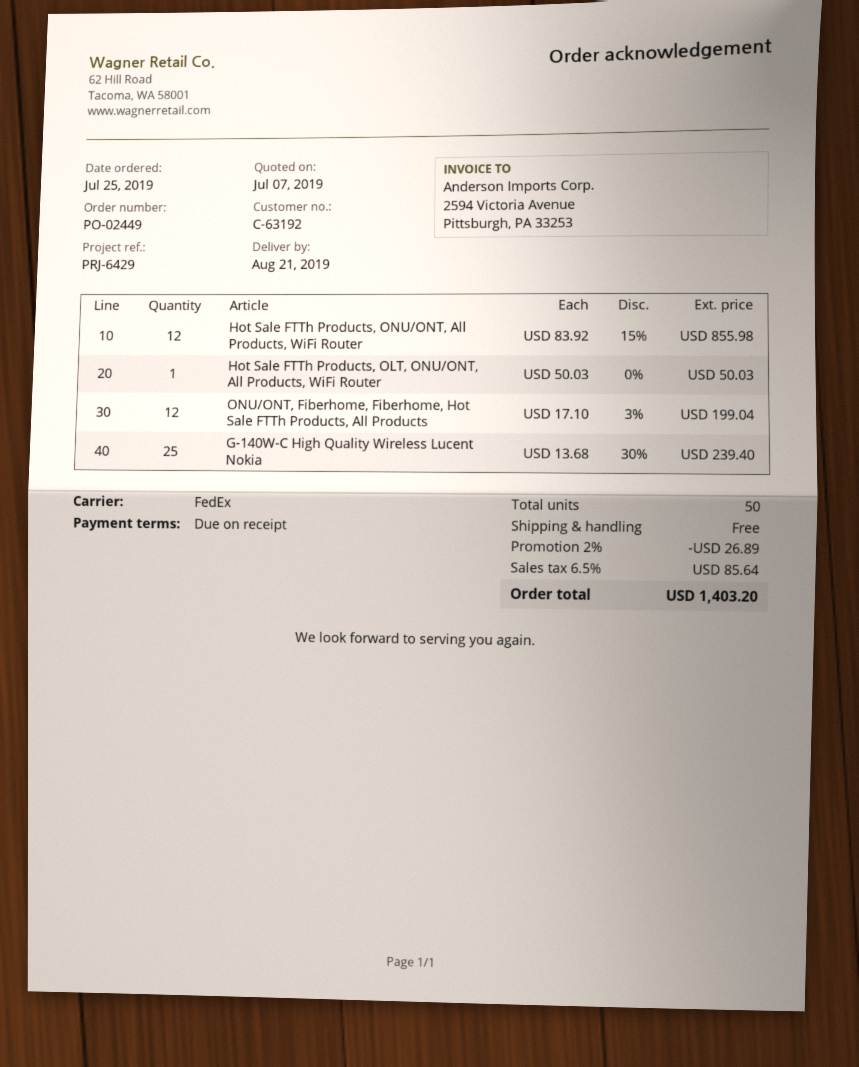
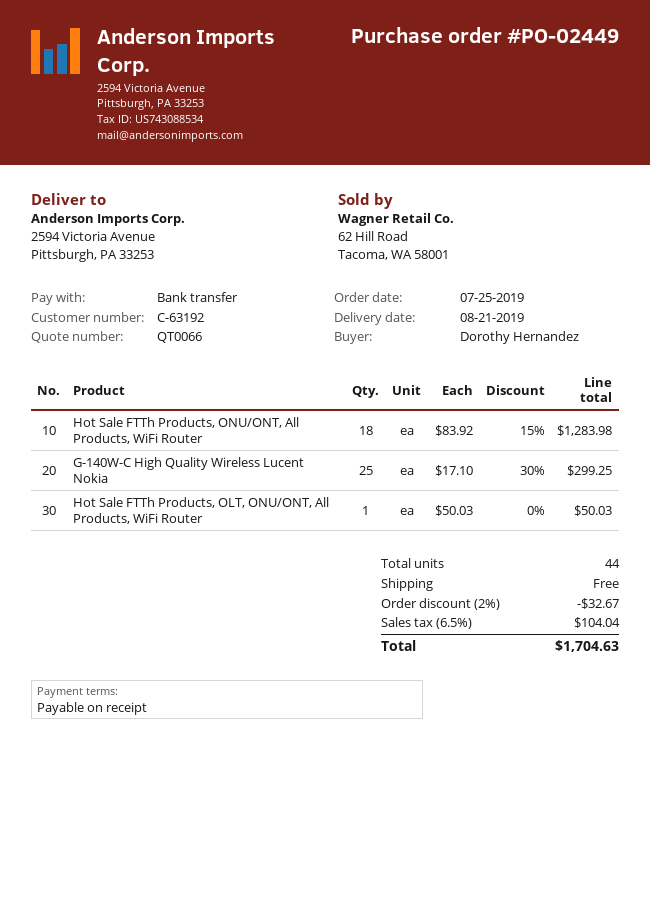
Hot Sale FTTh Products, ONU/ONT, All Products, WiFi Router: 12 x 83.92 - 15% = 855.98 -> 18 x 83.92 - 15% = 1283.98
ONU/ONT, Fiberhome, Fiberhome, Hot Sale FTTh Products, All Products: 12 x 17.10 - 3% = 199.04 -> none
G-140W-C High Quality Wireless Lucent Nokia: 25 x 13.68 - 30% = 239.40 -> 25 x 17.10 - 30% = 299.25
total quantity: 50 -> 44
discount: 2% = 26.89 -> 2% = 32.67
tax: 6.5% = 85.64 -> 6.5% = 104.04
total: 1403.20 -> 1704.63

